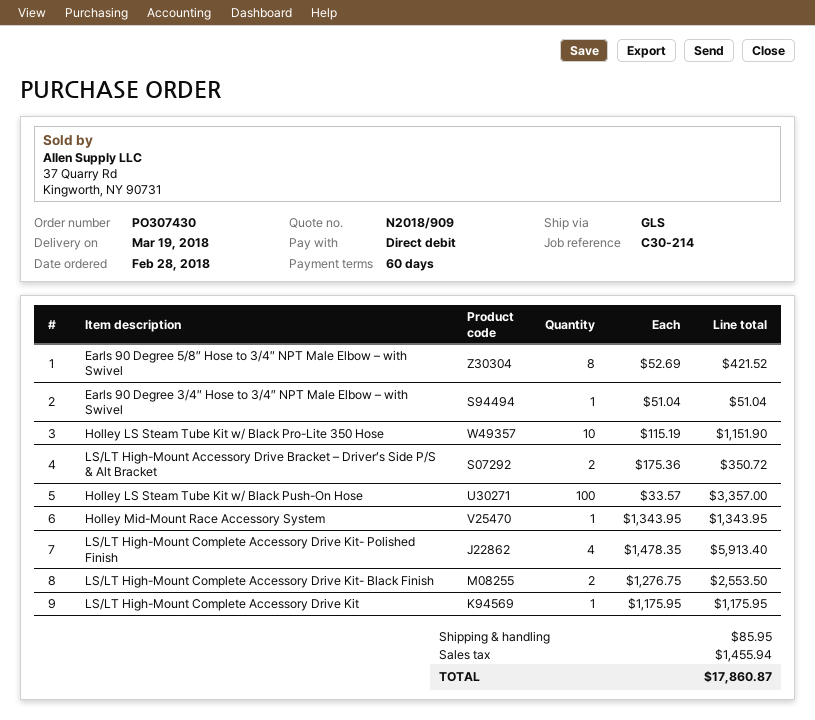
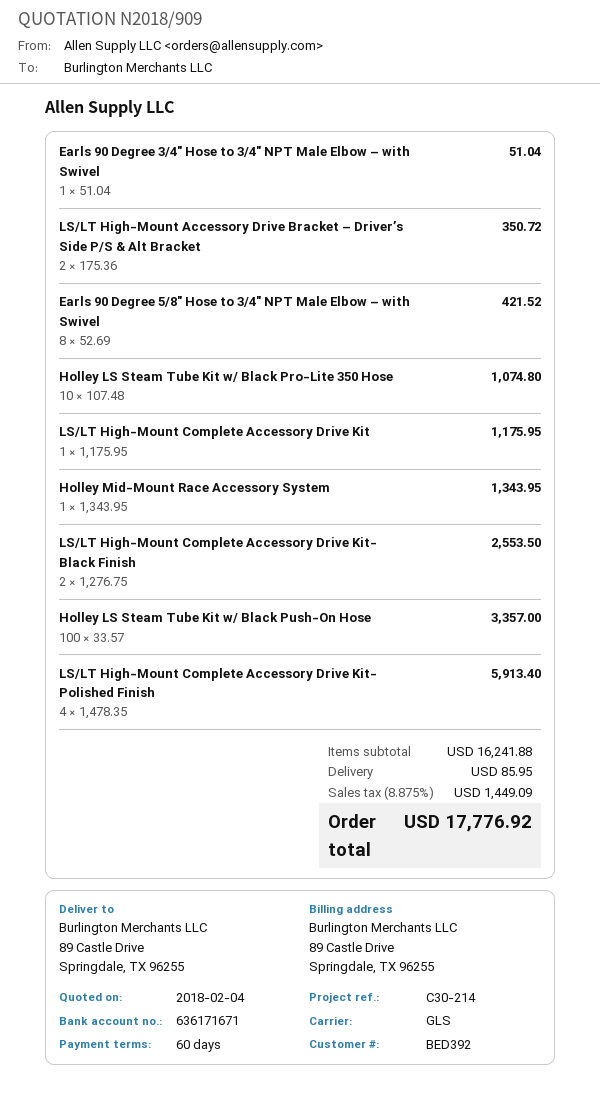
Holley LS Steam Tube Kit w/ Black Pro-Lite 350 Hose: 10 x 115.19 = 1151.90 -> 10 x 107.48 = 1074.80
tax: 1455.94 -> 1449.09
total: 17860.87 -> 17776.92

